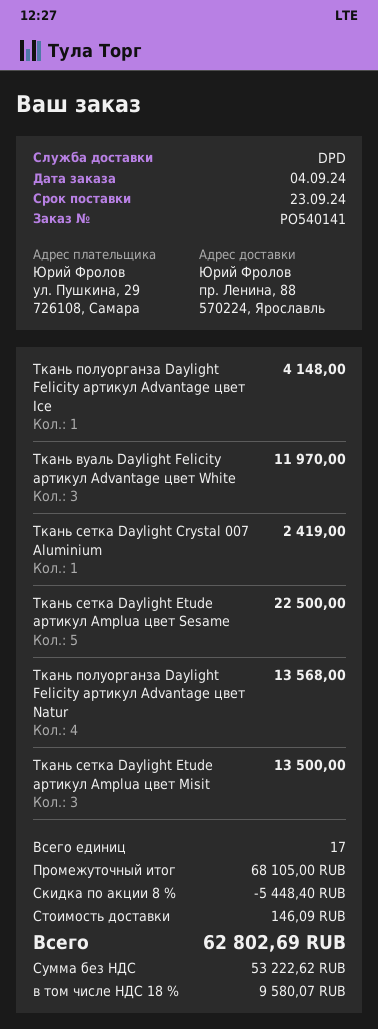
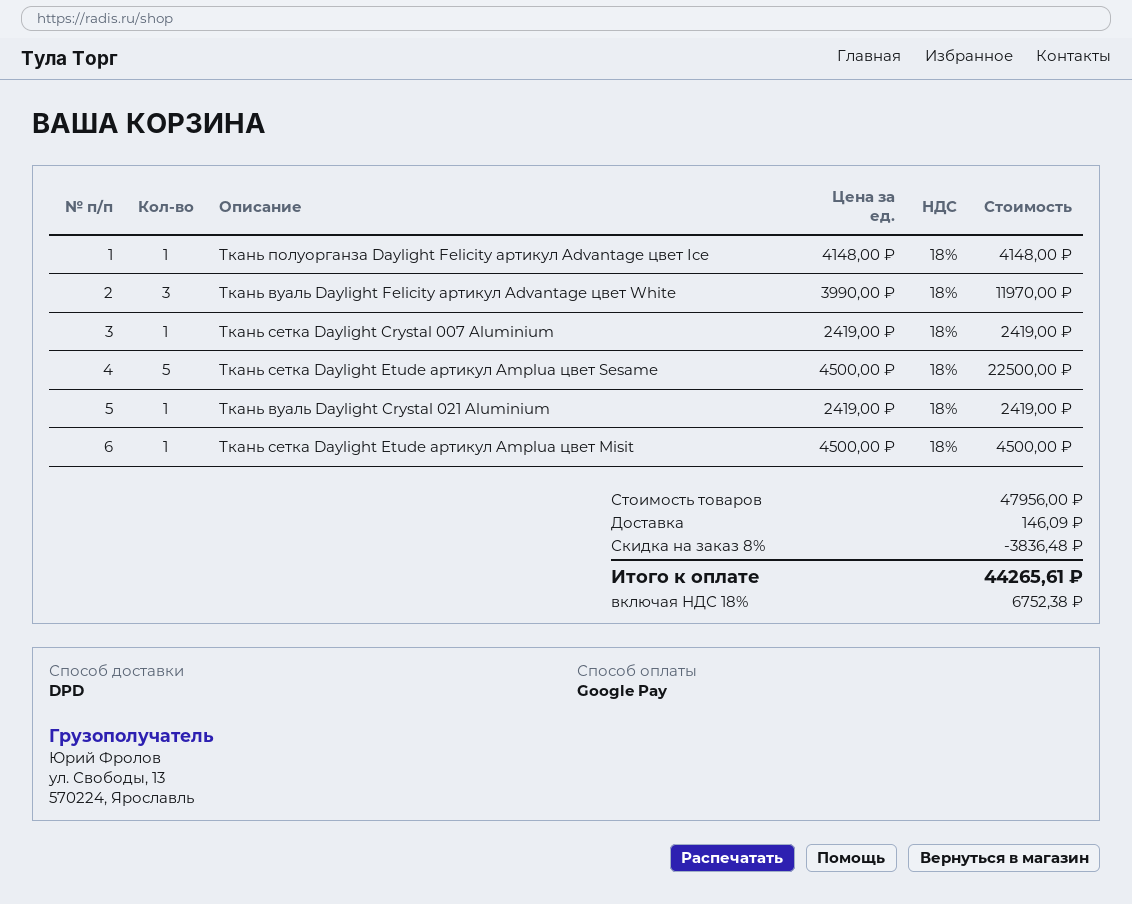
ship to: пр. Ленина, 88, 570224, Ярославль -> ул. Свободы, 13, 570224, Ярославль
Ткань полуорганза Daylight Felicity артикул Advantage цвет Natur: 4 for 13568.00 -> none
Ткань сетка Daylight Etude артикул Amplua цвет Misit: 3 for 13500.00 -> 1 for 4500.00
Ткань вуаль Daylight Crystal 021 Aluminium: none -> 1 for 2419.00
subtotal: 68105.00 -> 47956.00
discount: 8% = 5448.40 -> 8% = 3836.48
tax: 18% = 9580.07 -> 18% = 6752.38
total: 62802.69 -> 44265.61

